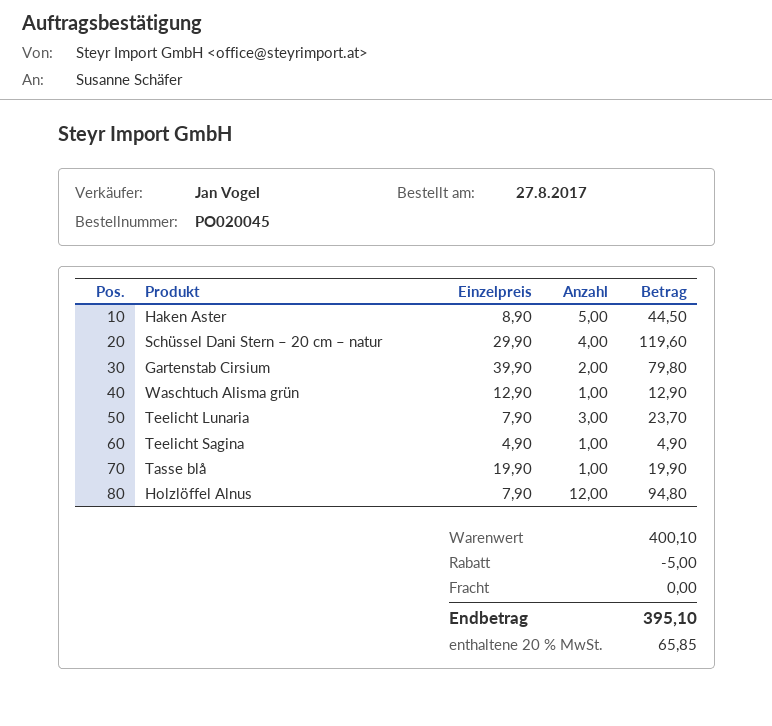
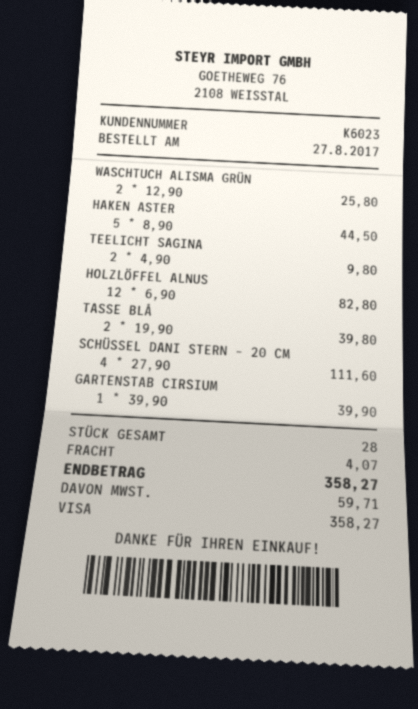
Schüssel Dani Stern – 20 cm – natur: 4 x 29.90 = 119.60 -> 4 x 27.90 = 111.60
Gartenstab Cirsium: 2 x 39.90 = 79.80 -> 1 x 39.90 = 39.90
Waschtuch Alisma grün: 1 x 12.90 = 12.90 -> 2 x 12.90 = 25.80
Teelicht Lunaria: 3 x 7.90 = 23.70 -> none
Teelicht Sagina: 1 x 4.90 = 4.90 -> 2 x 4.90 = 9.80
Tasse blå: 1 x 19.90 = 19.90 -> 2 x 19.90 = 39.80
Holzlöffel Alnus: 12 x 7.90 = 94.80 -> 12 x 6.90 = 82.80
discount: 5.00 -> none
shipping: 0.00 -> 4.07
tax: 65.85 -> 59.71
total: 395.10 -> 358.27

